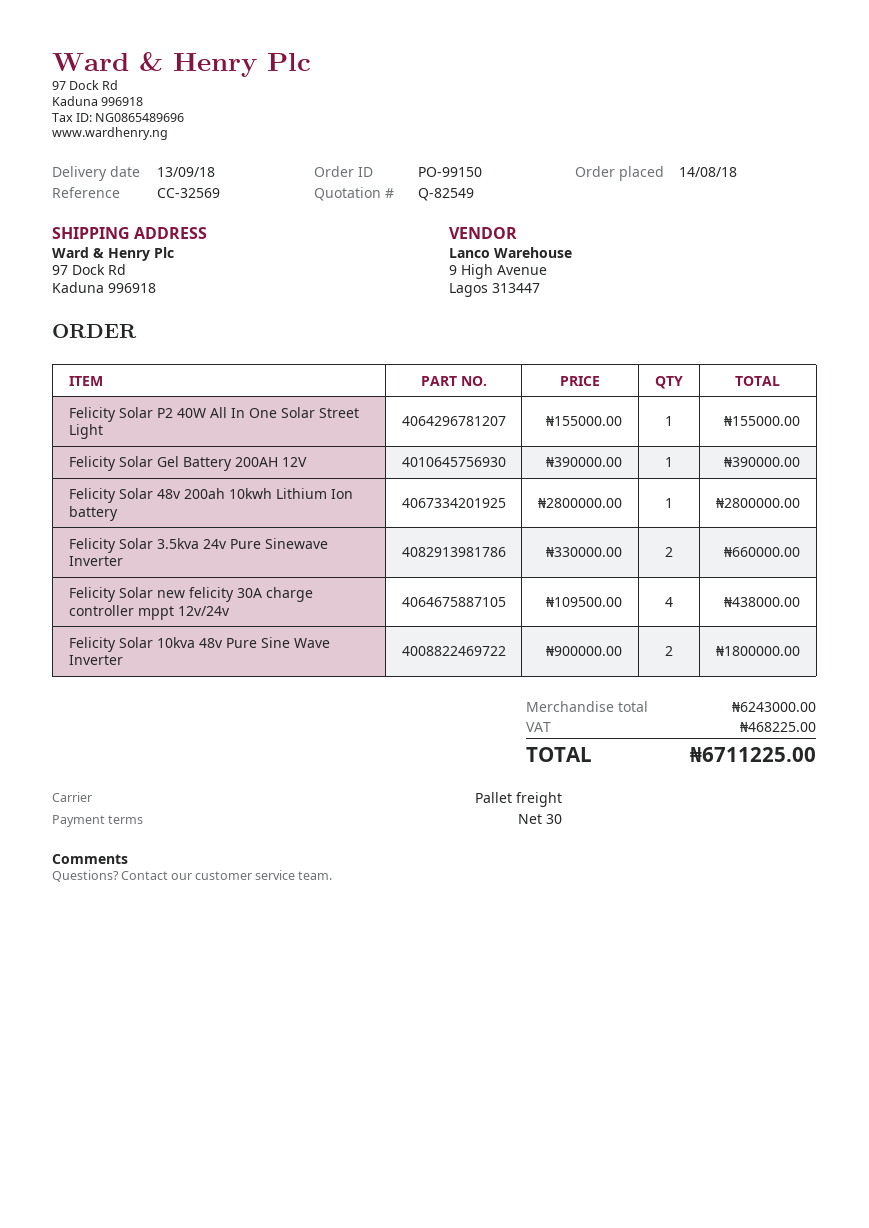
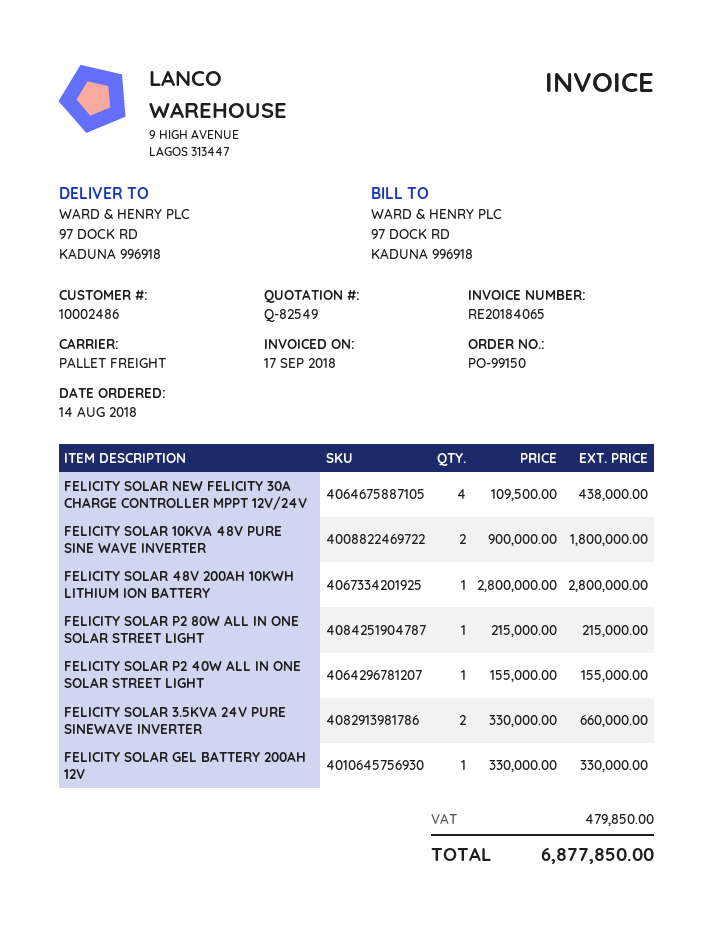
Felicity Solar Gel Battery 200AH 12V: 1 x 390000.00 = 390000.00 -> 1 x 330000.00 = 330000.00
FELICITY SOLAR P2 80W ALL IN ONE SOLAR STREET LIGHT: none -> 1 x 215000.00 = 215000.00
tax: 468225.00 -> 479850.00
total: 6711225.00 -> 6877850.00

